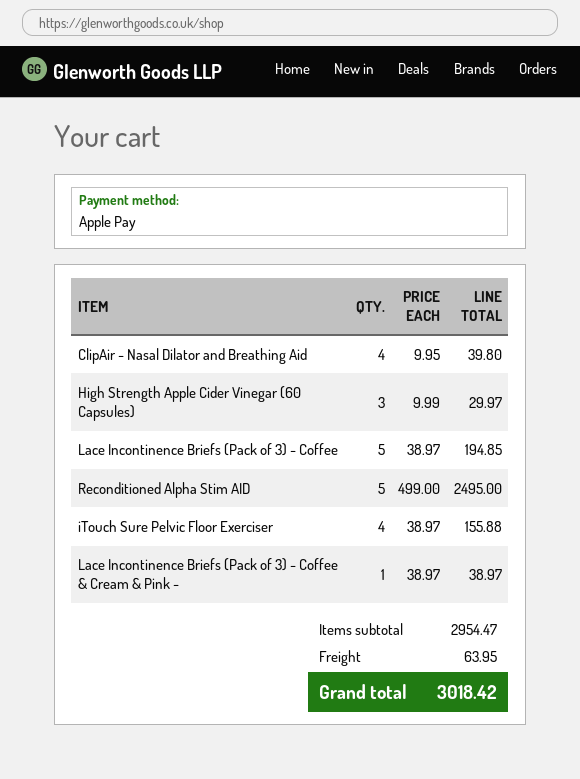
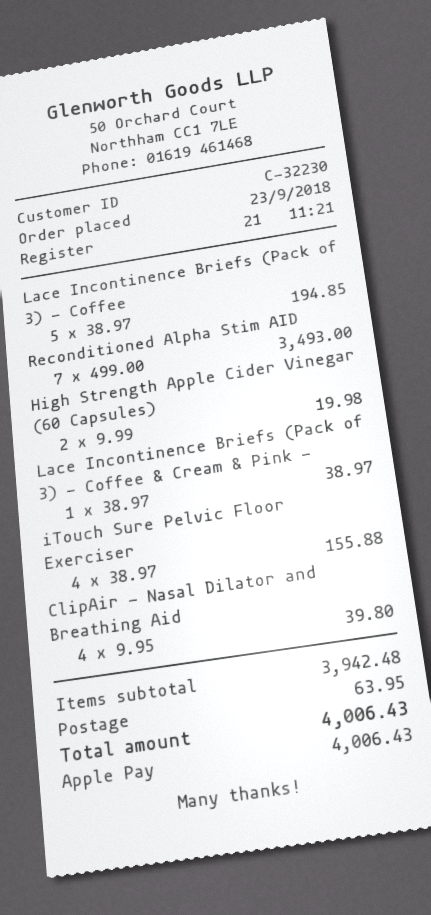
High Strength Apple Cider Vinegar (60 Capsules): 3 x 9.99 = 29.97 -> 2 x 9.99 = 19.98
Reconditioned Alpha Stim AID: 5 x 499.00 = 2495.00 -> 7 x 499.00 = 3493.00
subtotal: 2954.47 -> 3942.48
total: 3018.42 -> 4006.43

